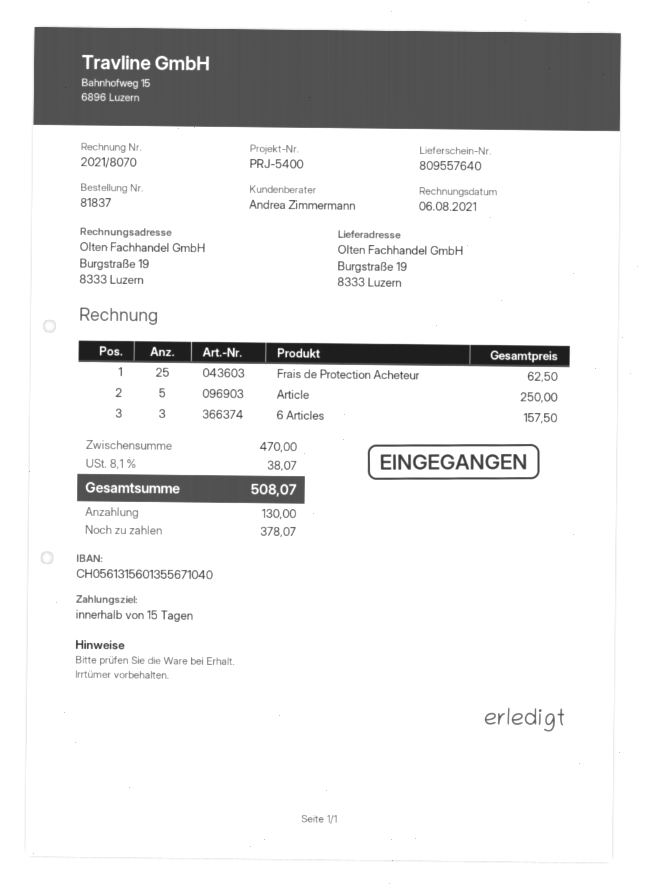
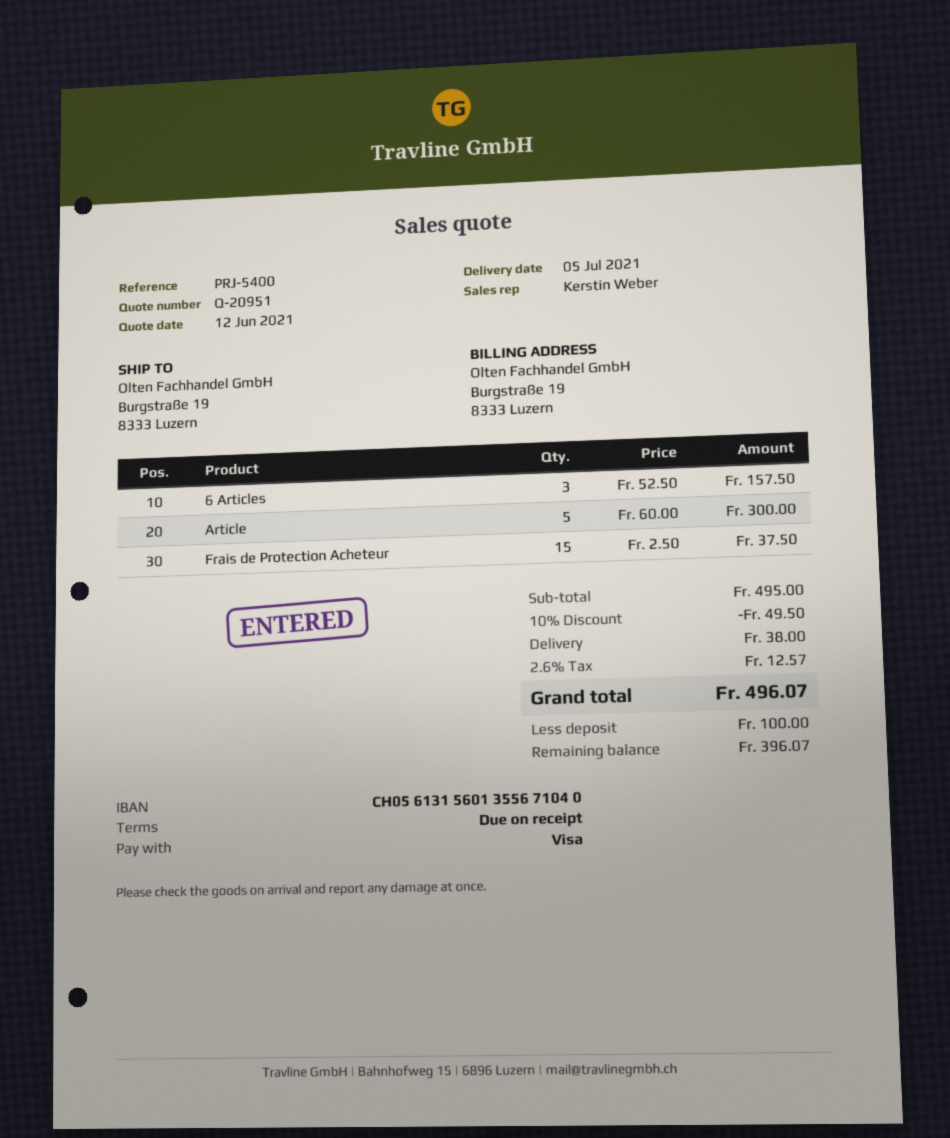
payment terms: 15 days -> on receipt
sales rep: Andrea Zimmermann -> Kerstin Weber
Frais de Protection Acheteur: 25 for 62.50 -> 15 for 37.50
Article: 5 for 250.00 -> 5 for 300.00
subtotal: 470.00 -> 495.00
discount: none -> 10% = 49.50
shipping: none -> 38.00
tax: 8.1% = 38.07 -> 2.6% = 12.57
total: 508.07 -> 496.07
deposit: 130.00 -> 100.00
balance: 378.07 -> 396.07

